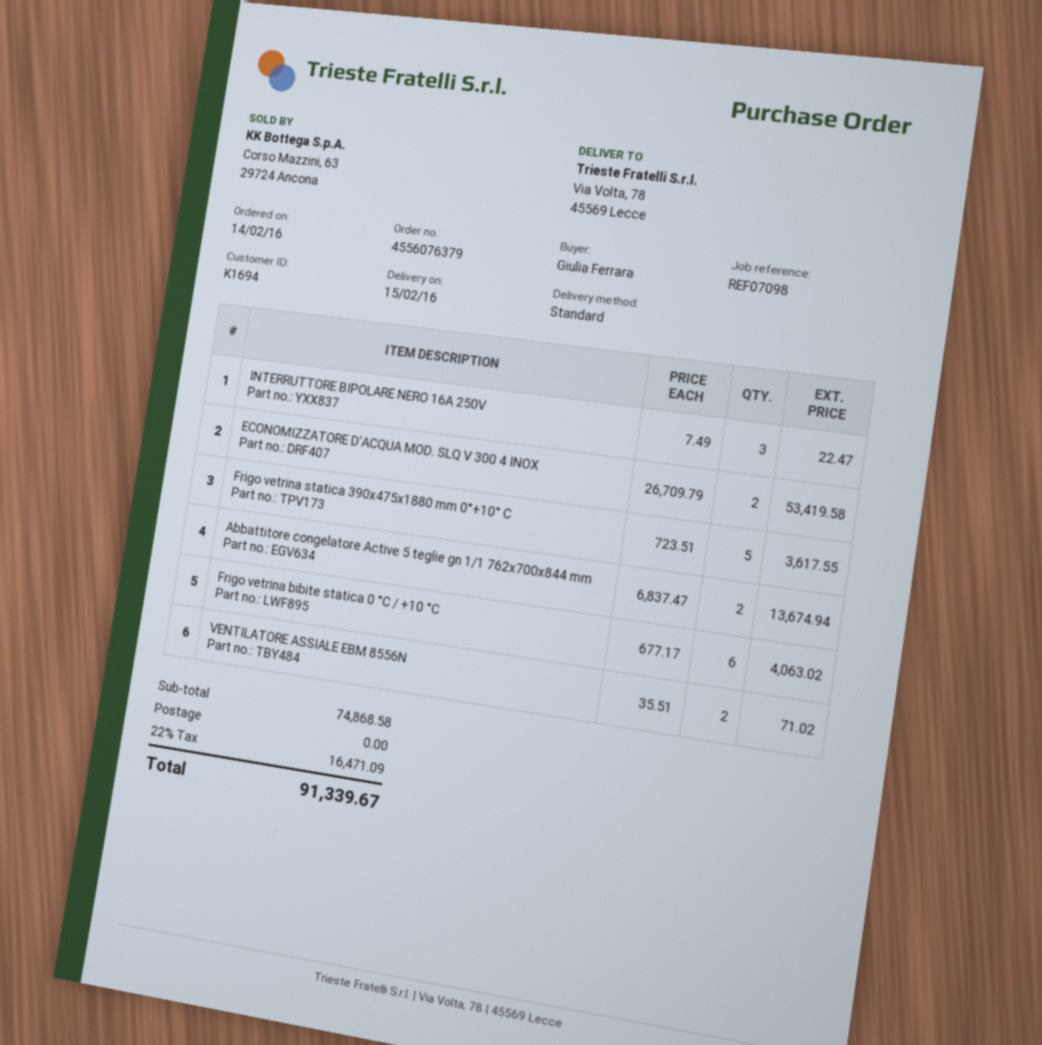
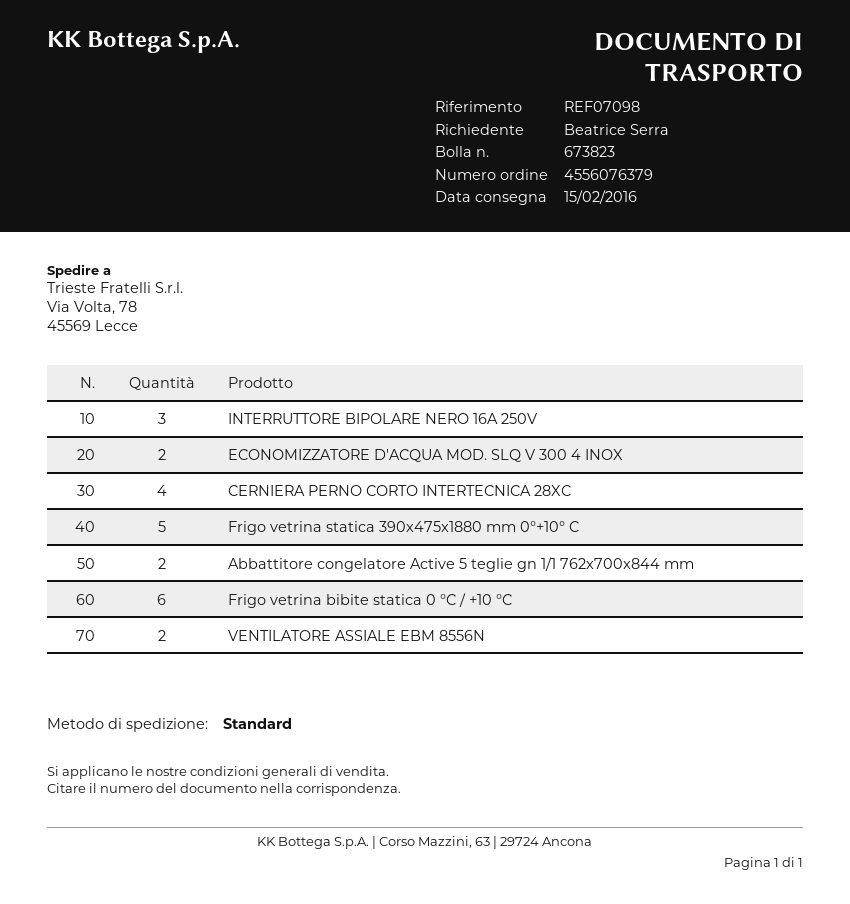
ordered by: Giulia Ferrara -> Beatrice Serra
CERNIERA PERNO CORTO INTERTECNICA 28XC: none -> 4

